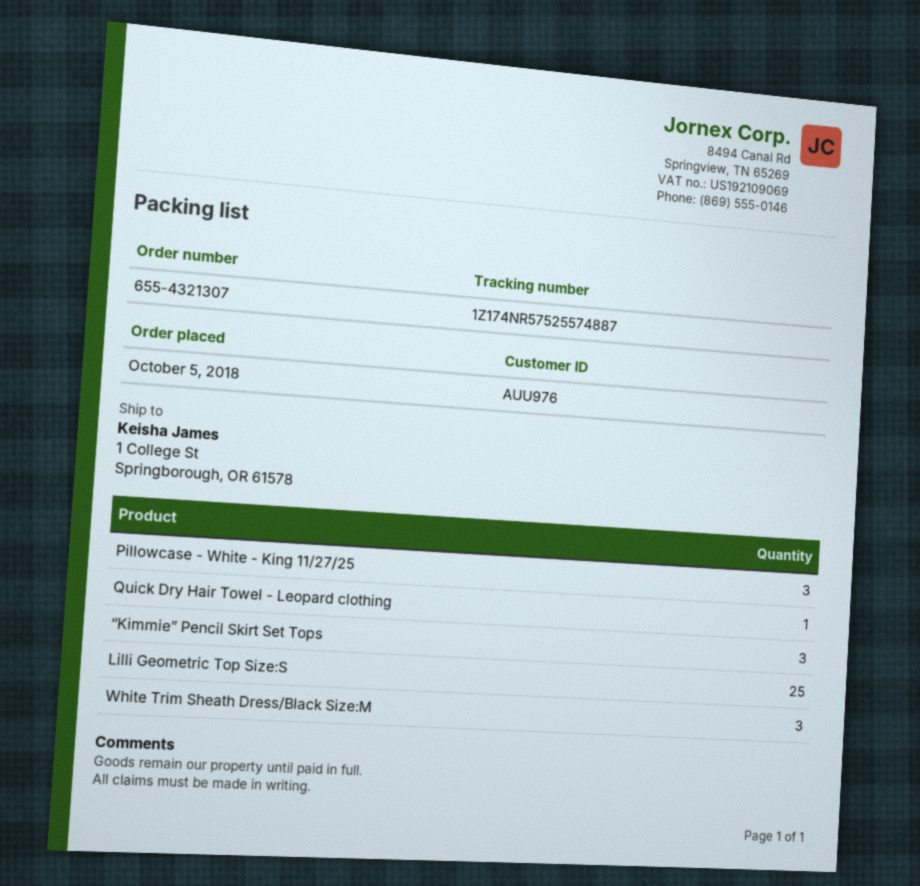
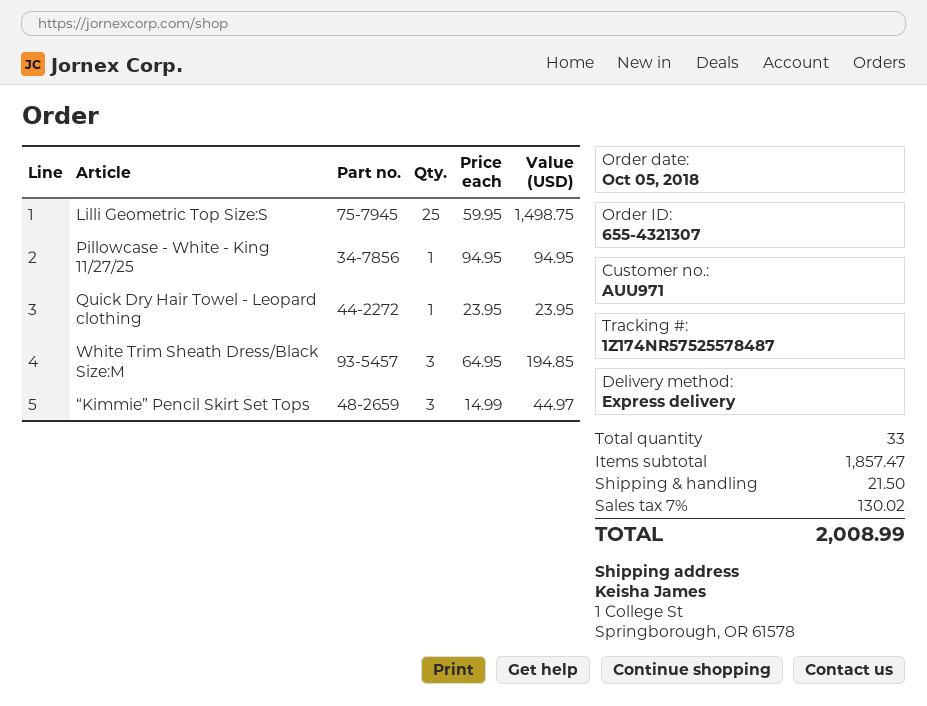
customer number: AUU976 -> AUU971
tracking number: 1Z174NR57525574887 -> 1Z174NR57525578487
Pillowcase - White - King 11/27/25: 3 -> 1

